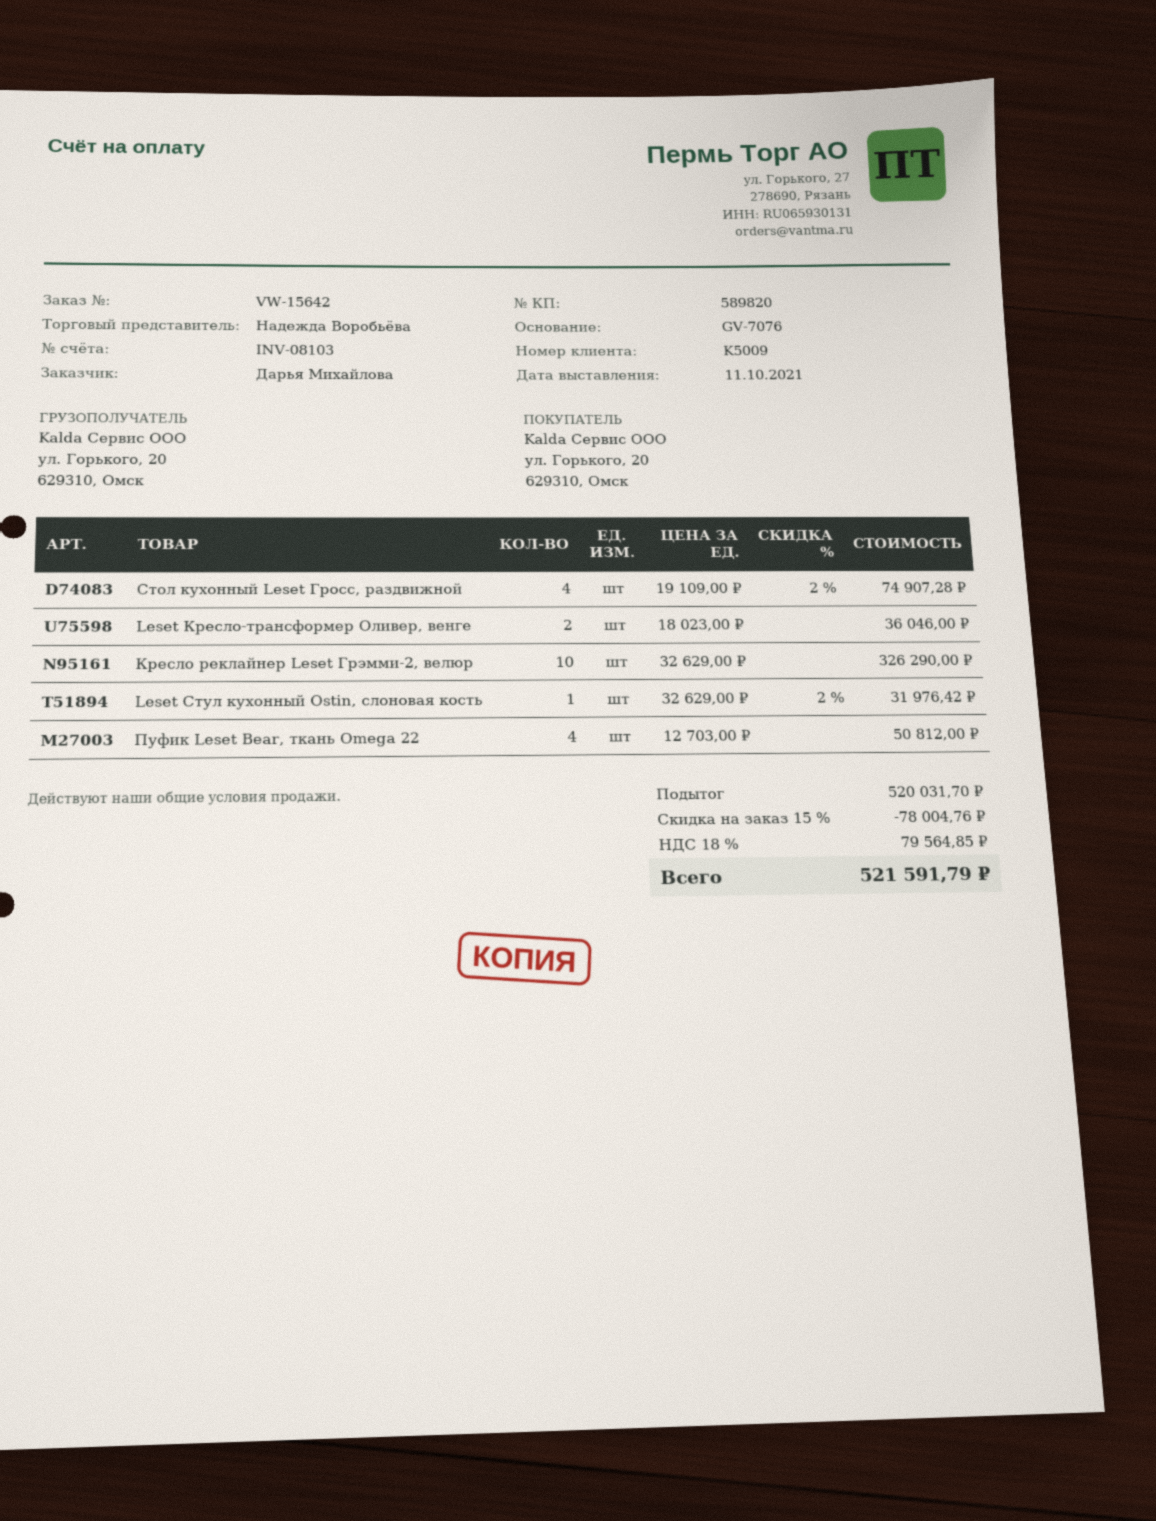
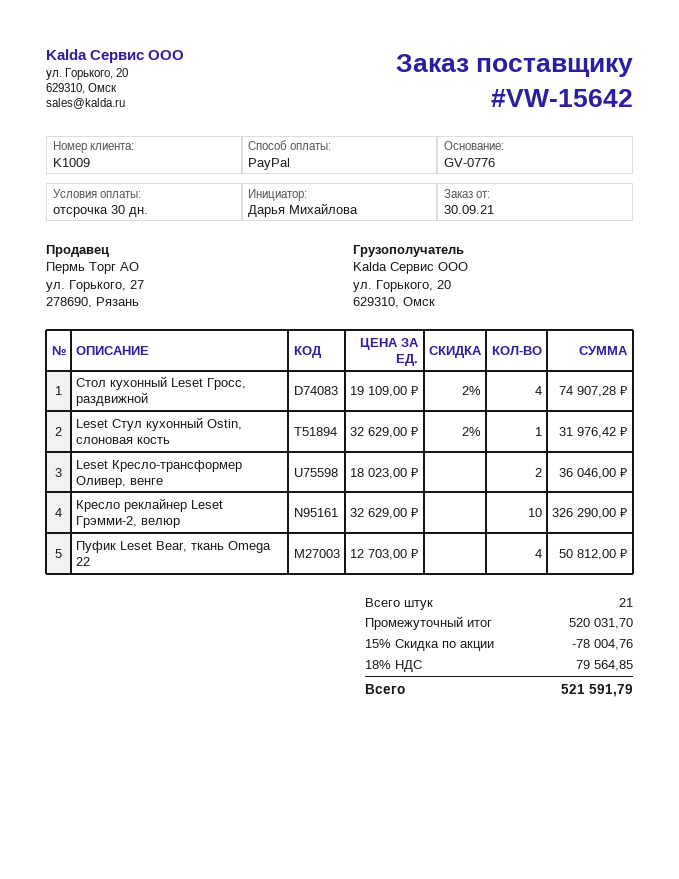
customer number: K5009 -> K1009
reference: GV-7076 -> GV-0776

